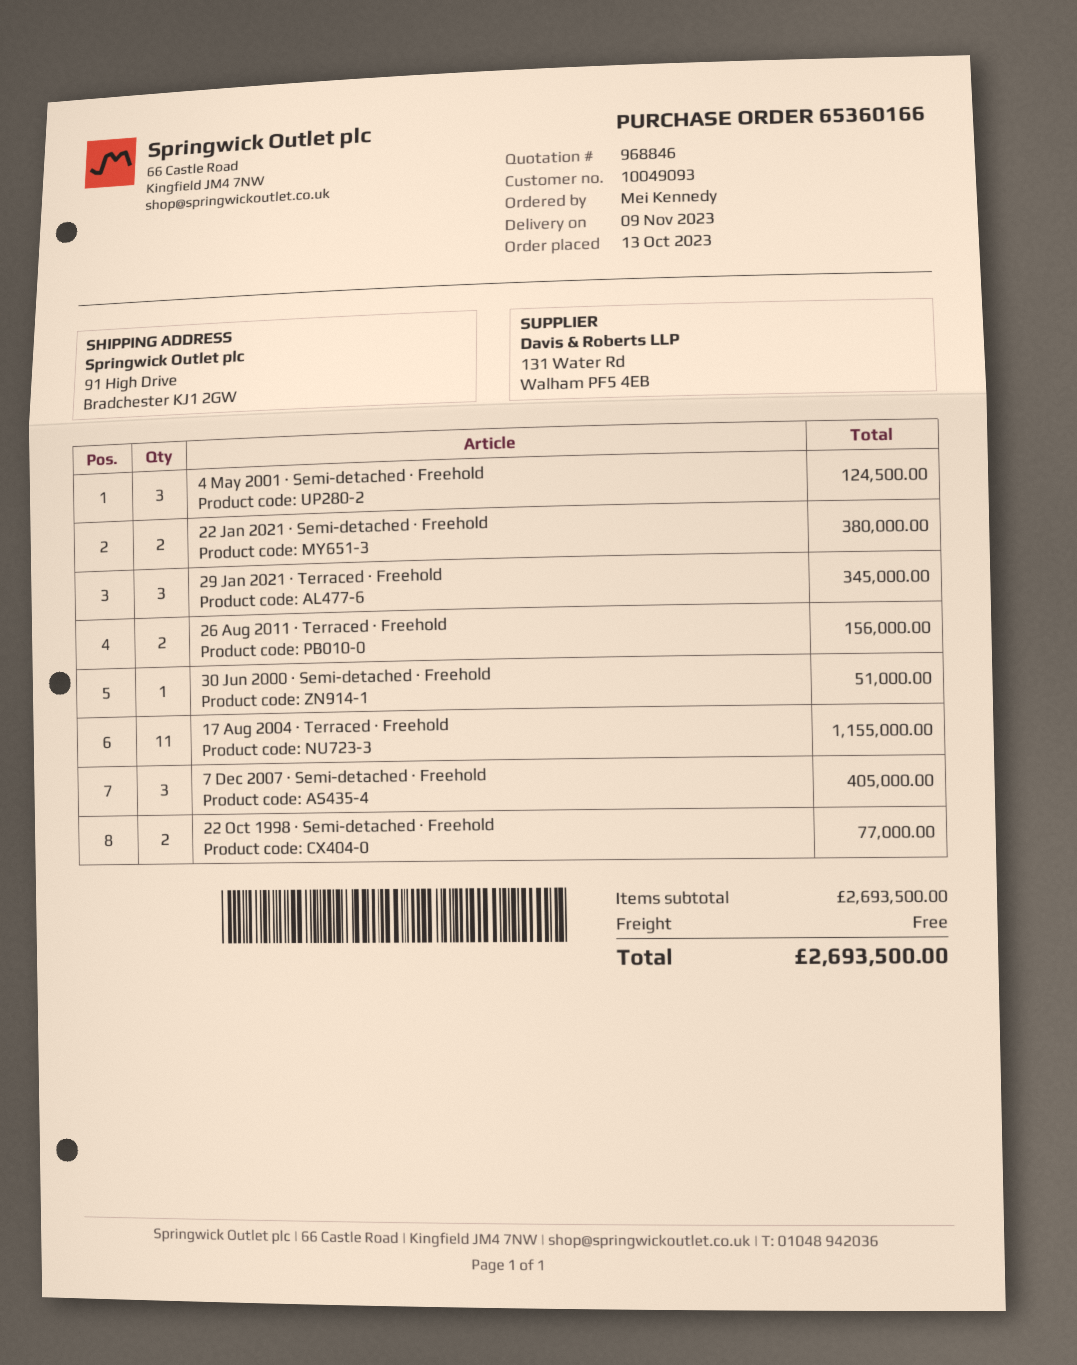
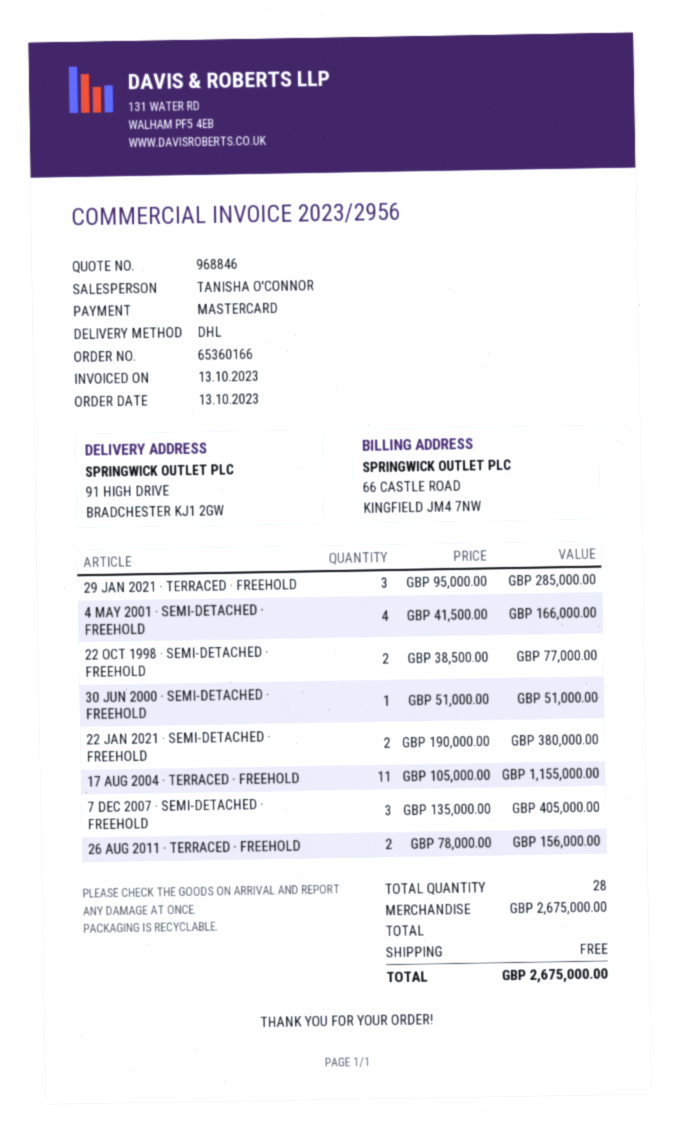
4 May 2001 · Semi-detached · Freehold: 3 for 124500.00 -> 4 for 166000.00
29 Jan 2021 · Terraced · Freehold: 3 for 345000.00 -> 3 for 285000.00
subtotal: 2693500.00 -> 2675000.00
total: 2693500.00 -> 2675000.00

